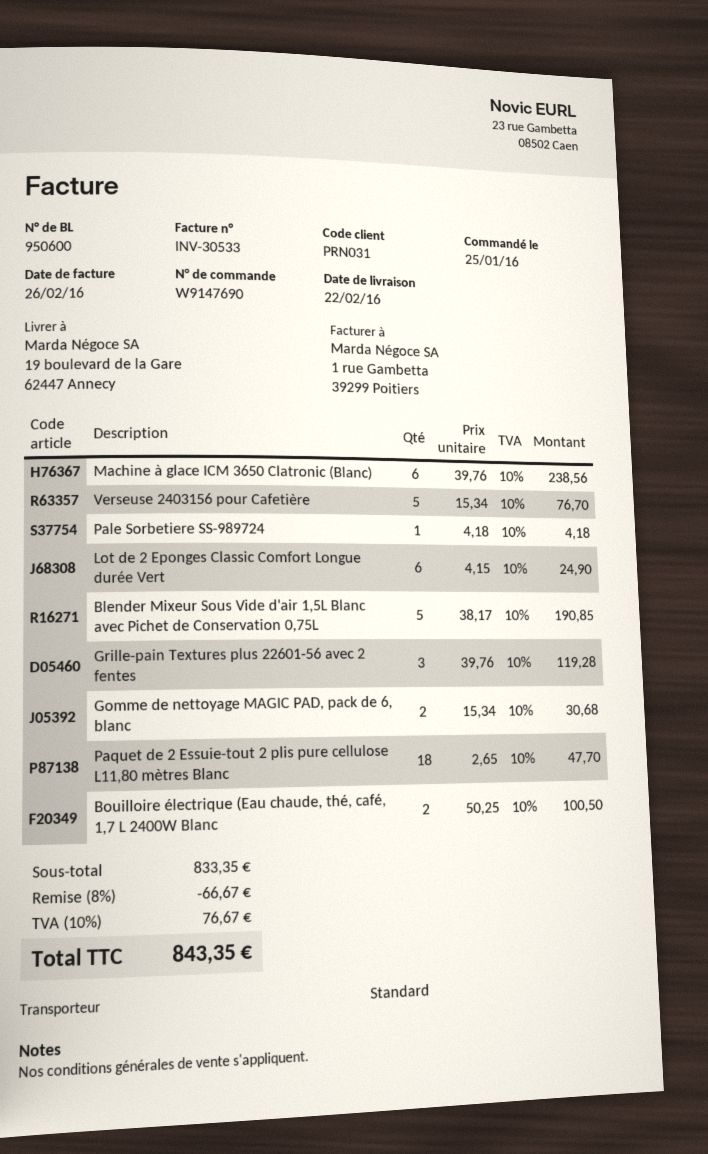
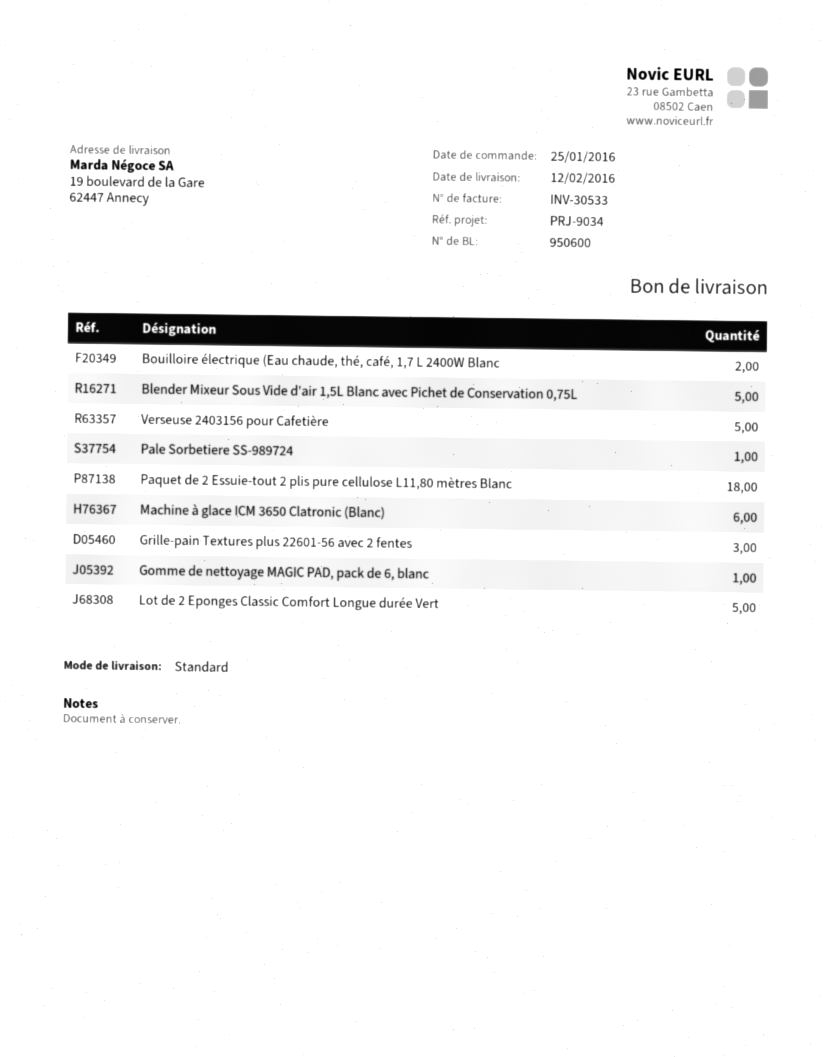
delivery date: 2016-02-22 -> 2016-02-12
Lot de 2 Eponges Classic Comfort Longue durée Vert: 6 -> 5
Gomme de nettoyage MAGIC PAD, pack de 6, blanc: 2 -> 1

